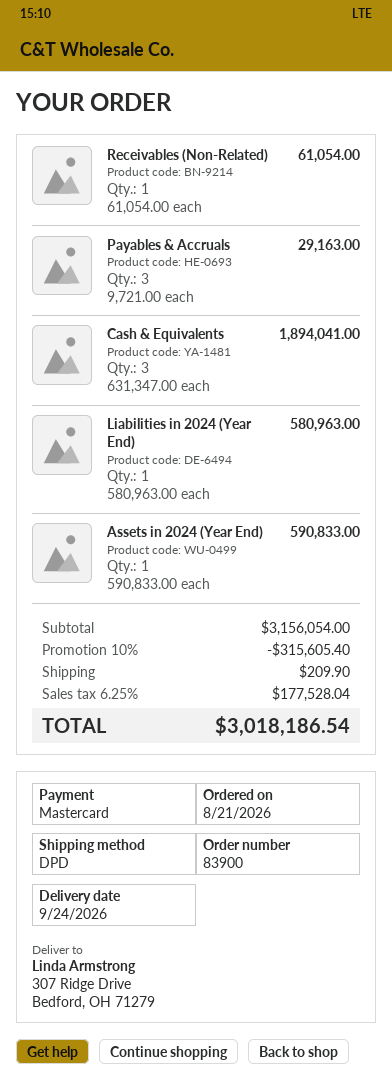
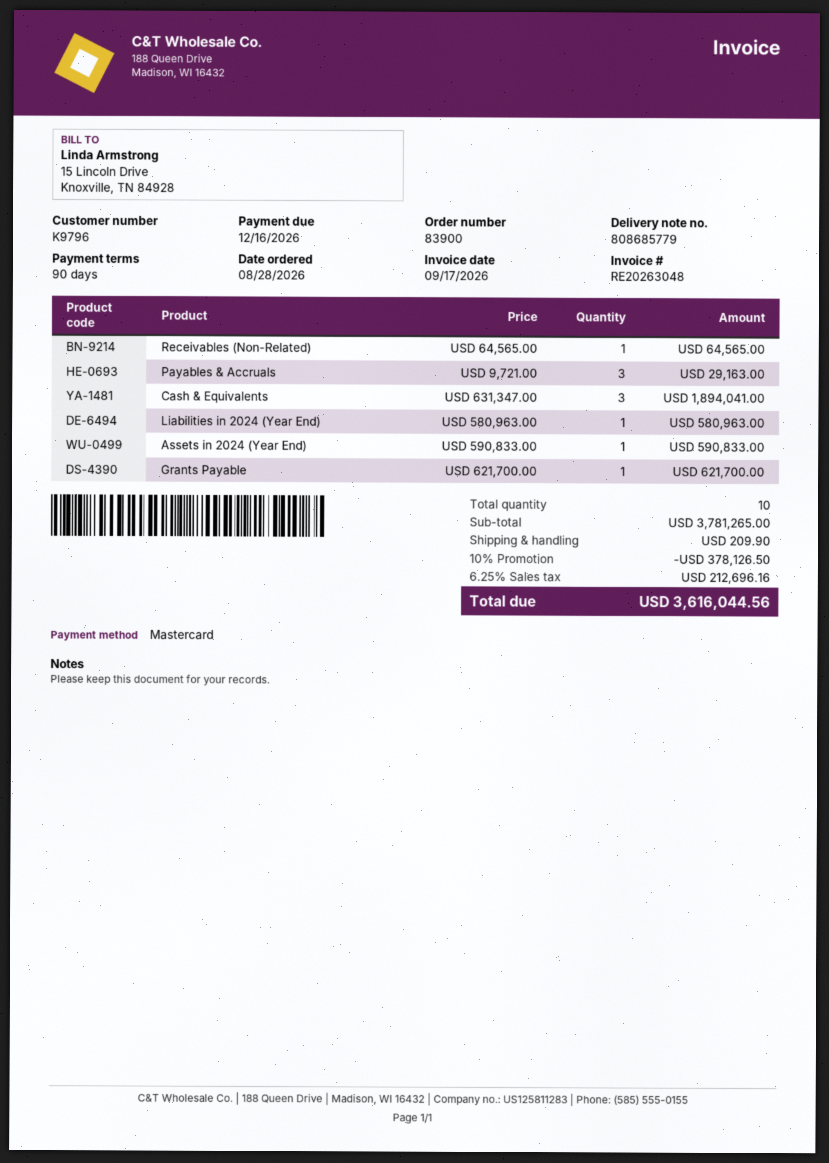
order date: 2026-08-21 -> 2026-08-28
Receivables (Non-Related): 1 x 61054.00 = 61054.00 -> 1 x 64565.00 = 64565.00
Grants Payable: none -> 1 x 621700.00 = 621700.00
subtotal: 3156054.00 -> 3781265.00
discount: 10% = 315605.40 -> 10% = 378126.50
tax: 6.25% = 177528.04 -> 6.25% = 212696.16
total: 3018186.54 -> 3616044.56

